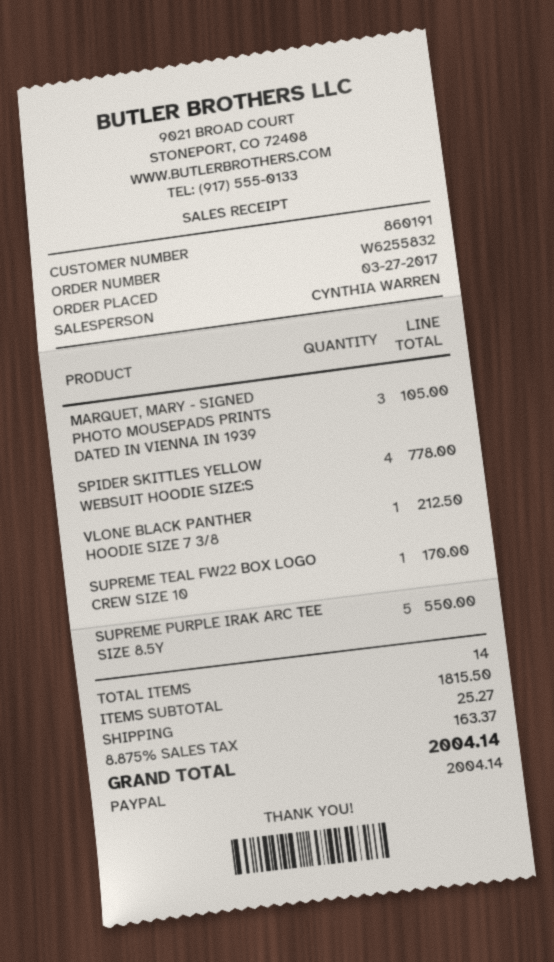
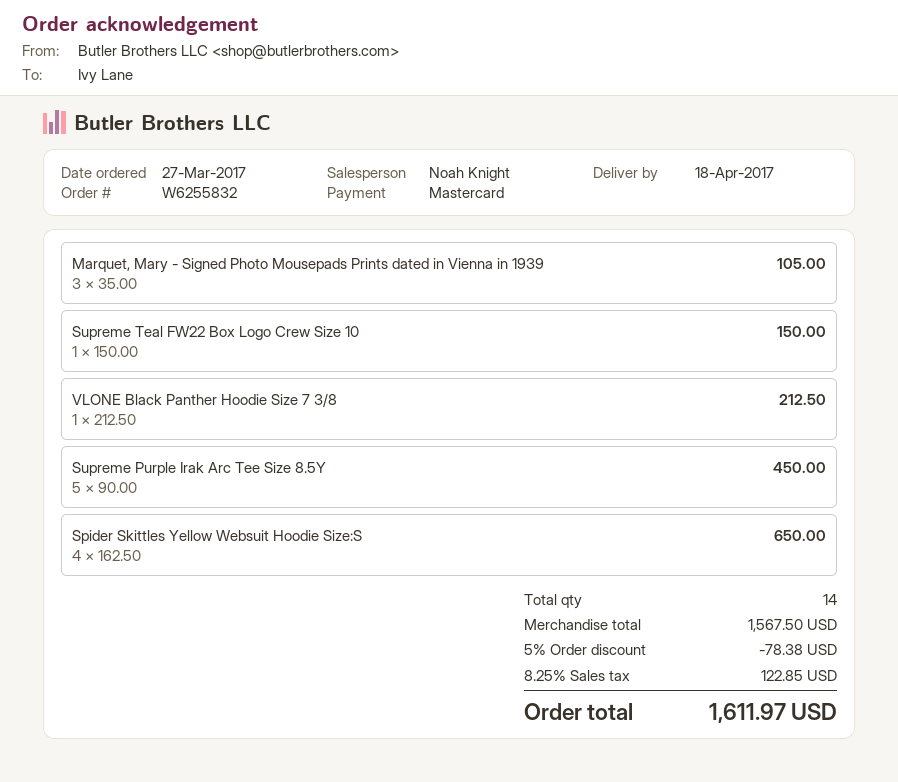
sales rep: CYNTHIA WARREN -> Noah Knight
payment method: PayPal -> Mastercard
SPIDER SKITTLES YELLOW WEBSUIT HOODIE SIZE:S: 4 for 778.00 -> 4 for 650.00
SUPREME TEAL FW22 BOX LOGO CREW SIZE 10: 1 for 170.00 -> 1 for 150.00
SUPREME PURPLE IRAK ARC TEE SIZE 8.5Y: 5 for 550.00 -> 5 for 450.00
subtotal: 1815.50 -> 1567.50
discount: none -> 5% = 78.38
shipping: 25.27 -> none
tax: 8.875% = 163.37 -> 8.25% = 122.85
total: 2004.14 -> 1611.97

